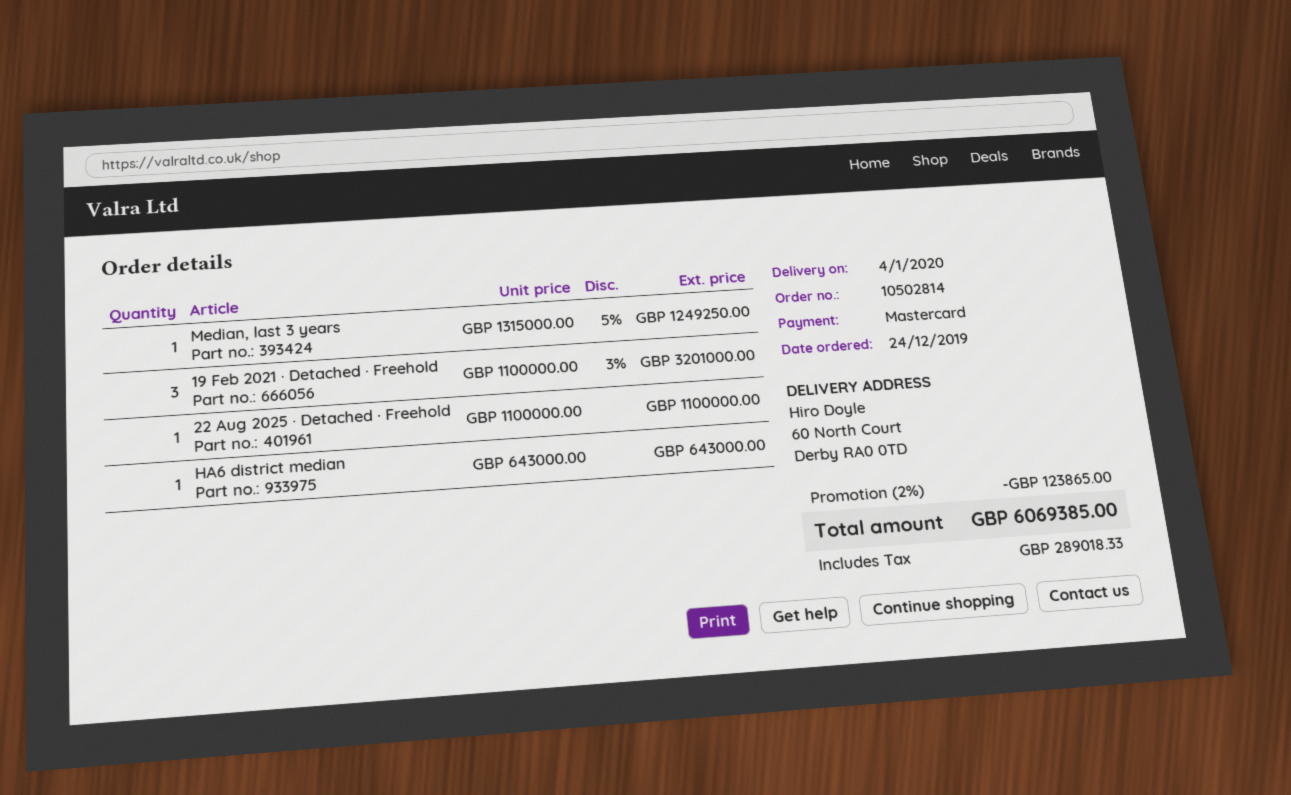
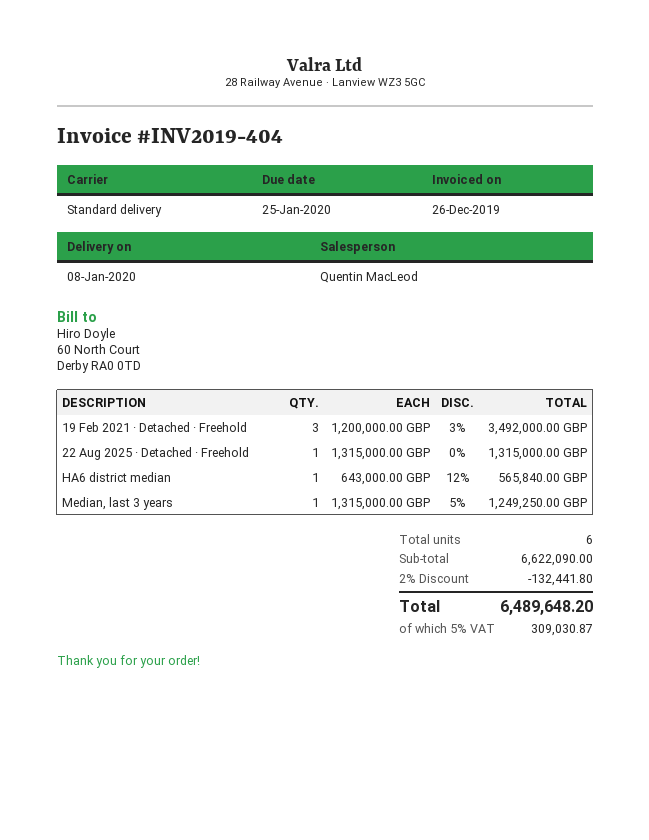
delivery date: 2020-01-04 -> 2020-01-08
19 Feb 2021 · Detached · Freehold: 3 x 1100000.00 - 3% = 3201000.00 -> 3 x 1200000.00 - 3% = 3492000.00
22 Aug 2025 · Detached · Freehold: 1 x 1100000.00 = 1100000.00 -> 1 x 1315000.00 = 1315000.00
HA6 district median: 1 x 643000.00 = 643000.00 -> 1 x 643000.00 - 12% = 565840.00
discount: 2% = 123865.00 -> 2% = 132441.80
tax: 289018.33 -> 309030.87
total: 6069385.00 -> 6489648.20

